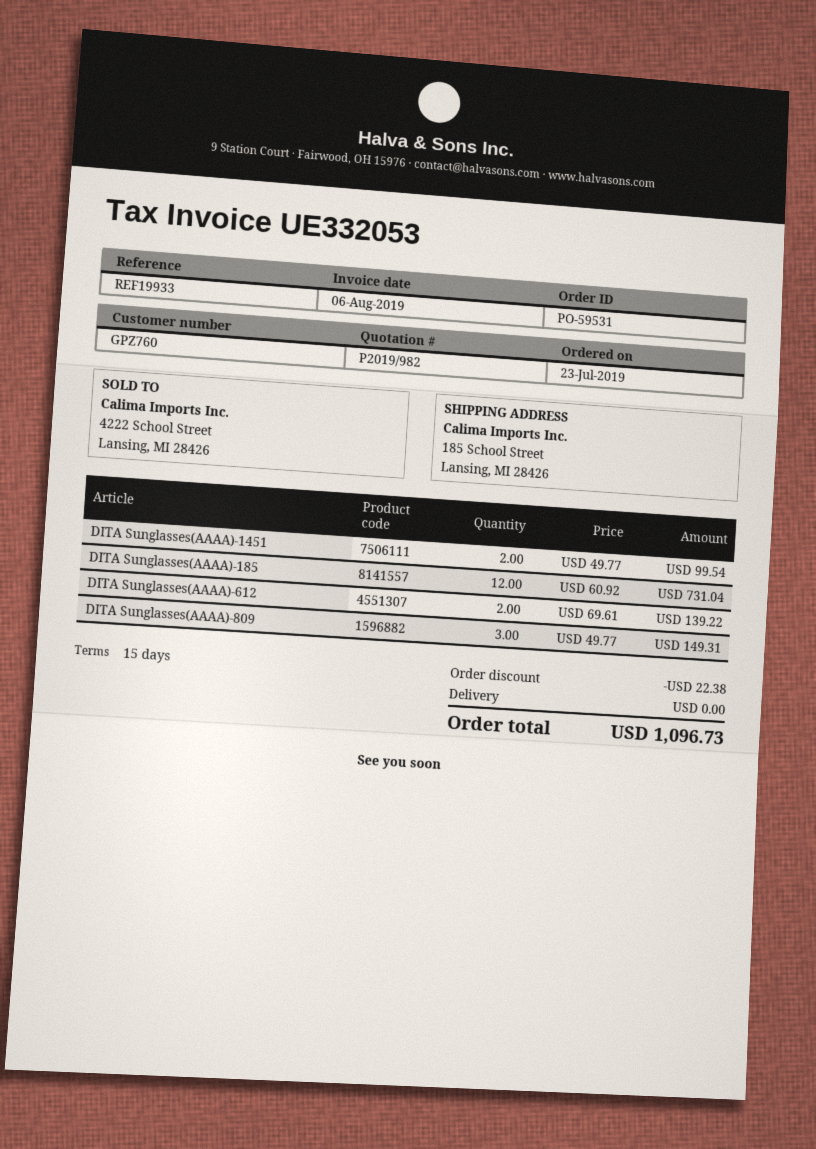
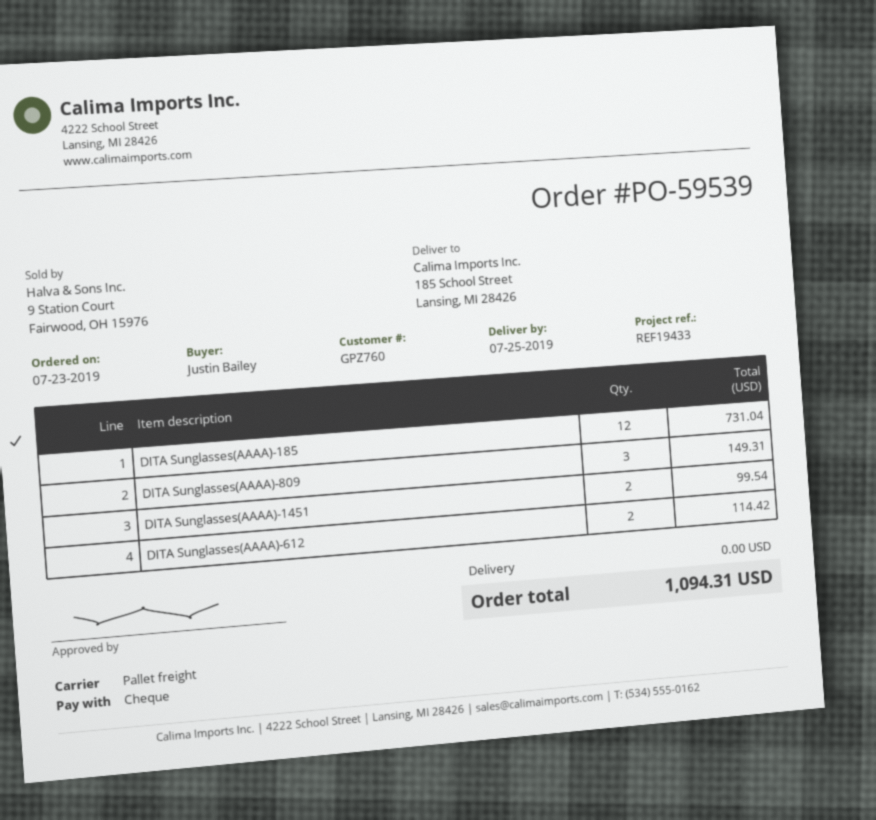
order number: PO-59531 -> PO-59539
reference: REF19933 -> REF19433
DITA Sunglasses(AAAA)-612: 2 for 139.22 -> 2 for 114.42
discount: 22.38 -> none
total: 1096.73 -> 1094.31

